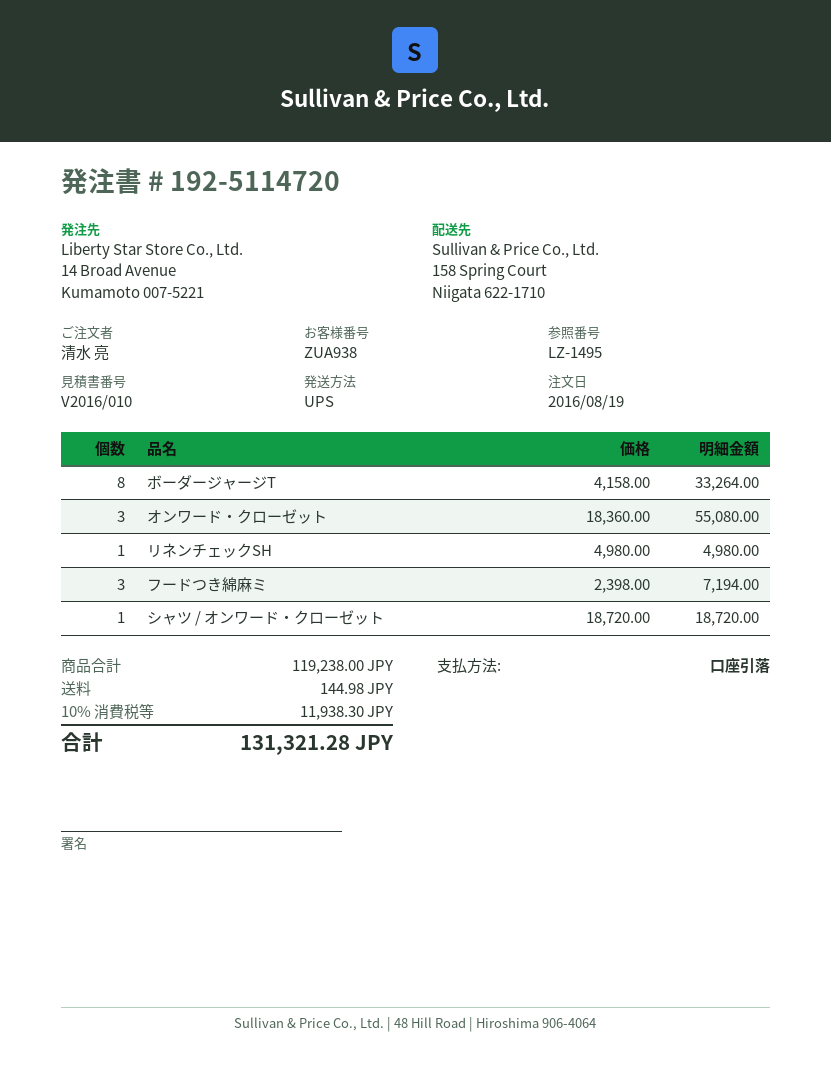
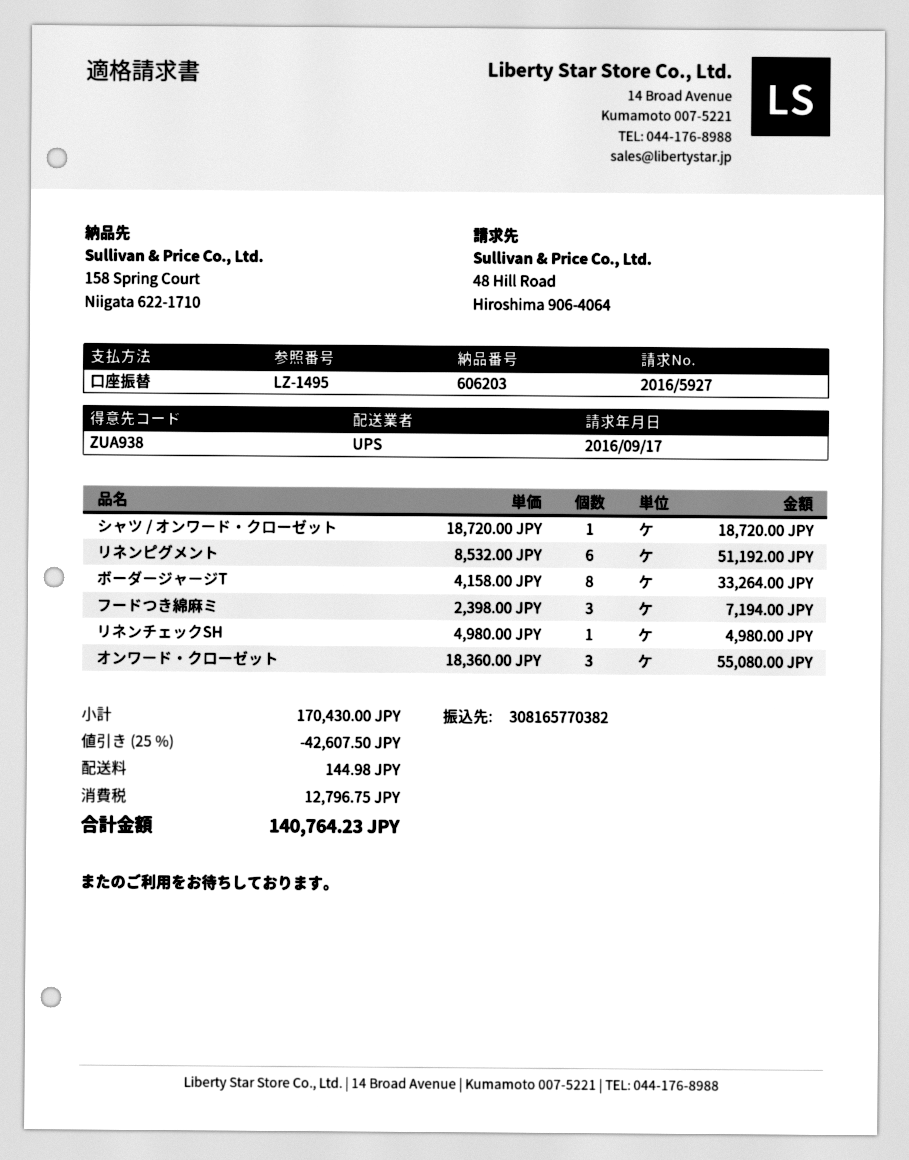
リネンピグメント: none -> 6 x 8532.00 = 51192.00
subtotal: 119238.00 -> 170430.00
discount: none -> 25% = 42607.50
tax: 11938.30 -> 12796.75
total: 131321.28 -> 140764.23

